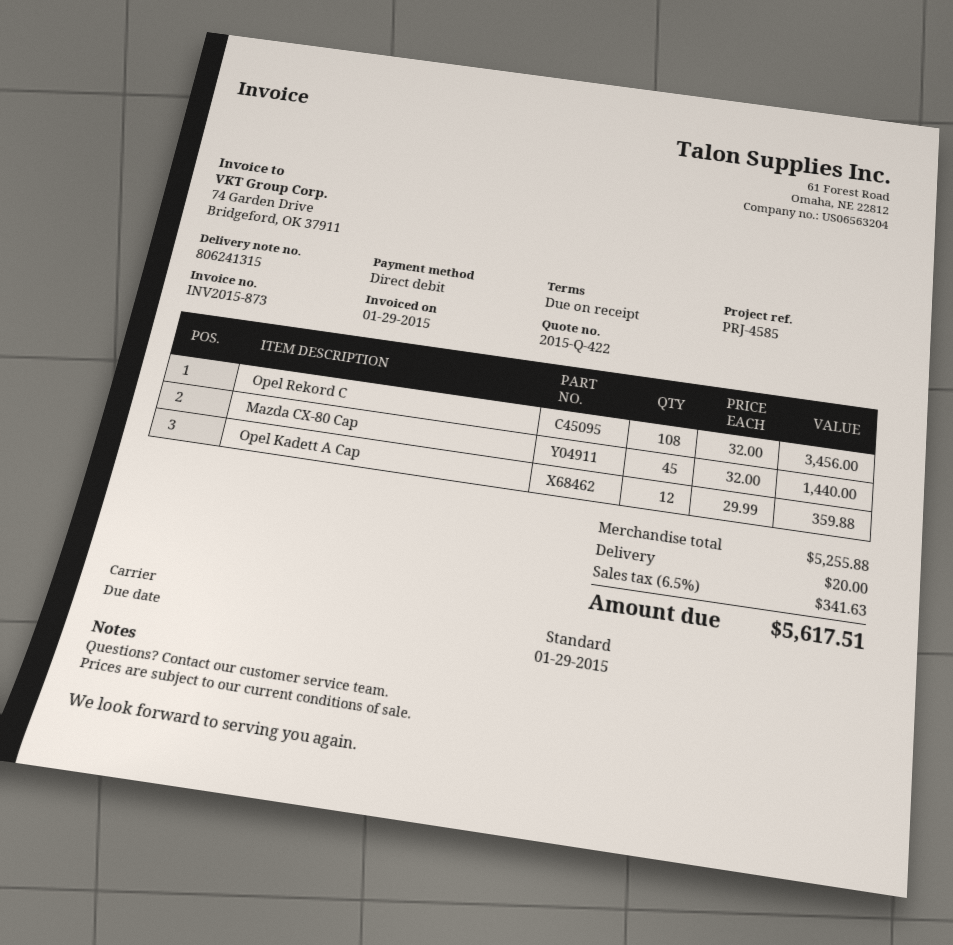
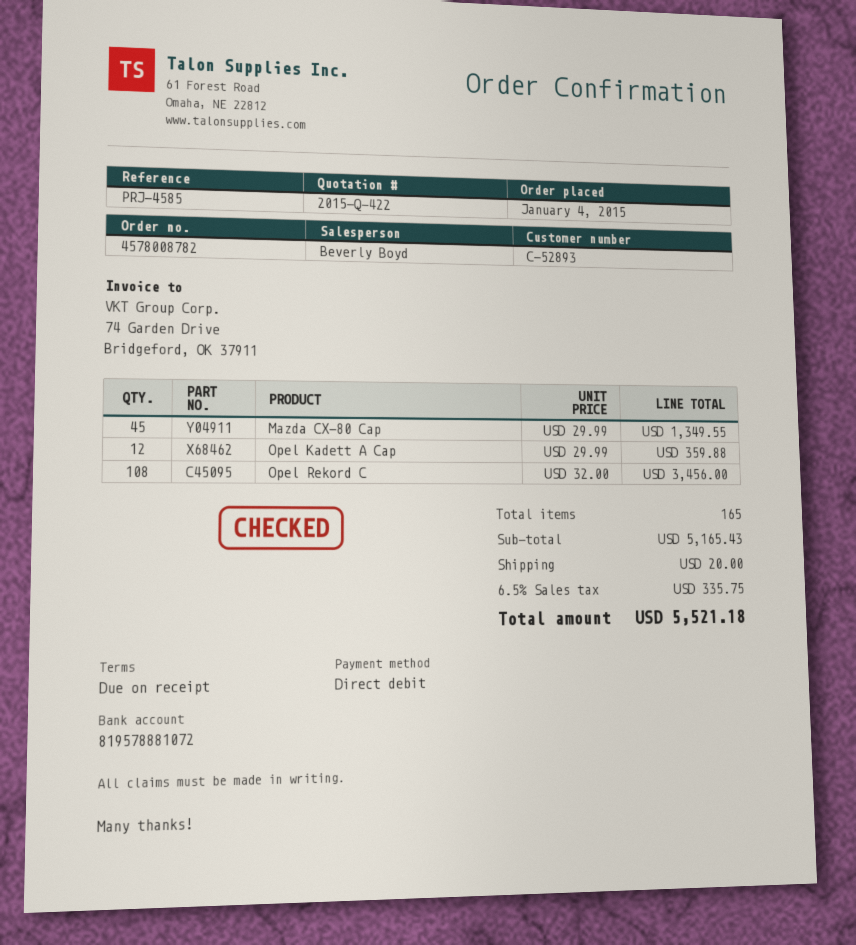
Mazda CX-80 Cap: 45 x 32.00 = 1440.00 -> 45 x 29.99 = 1349.55
subtotal: 5255.88 -> 5165.43
tax: 6.5% = 341.63 -> 6.5% = 335.75
total: 5617.51 -> 5521.18

